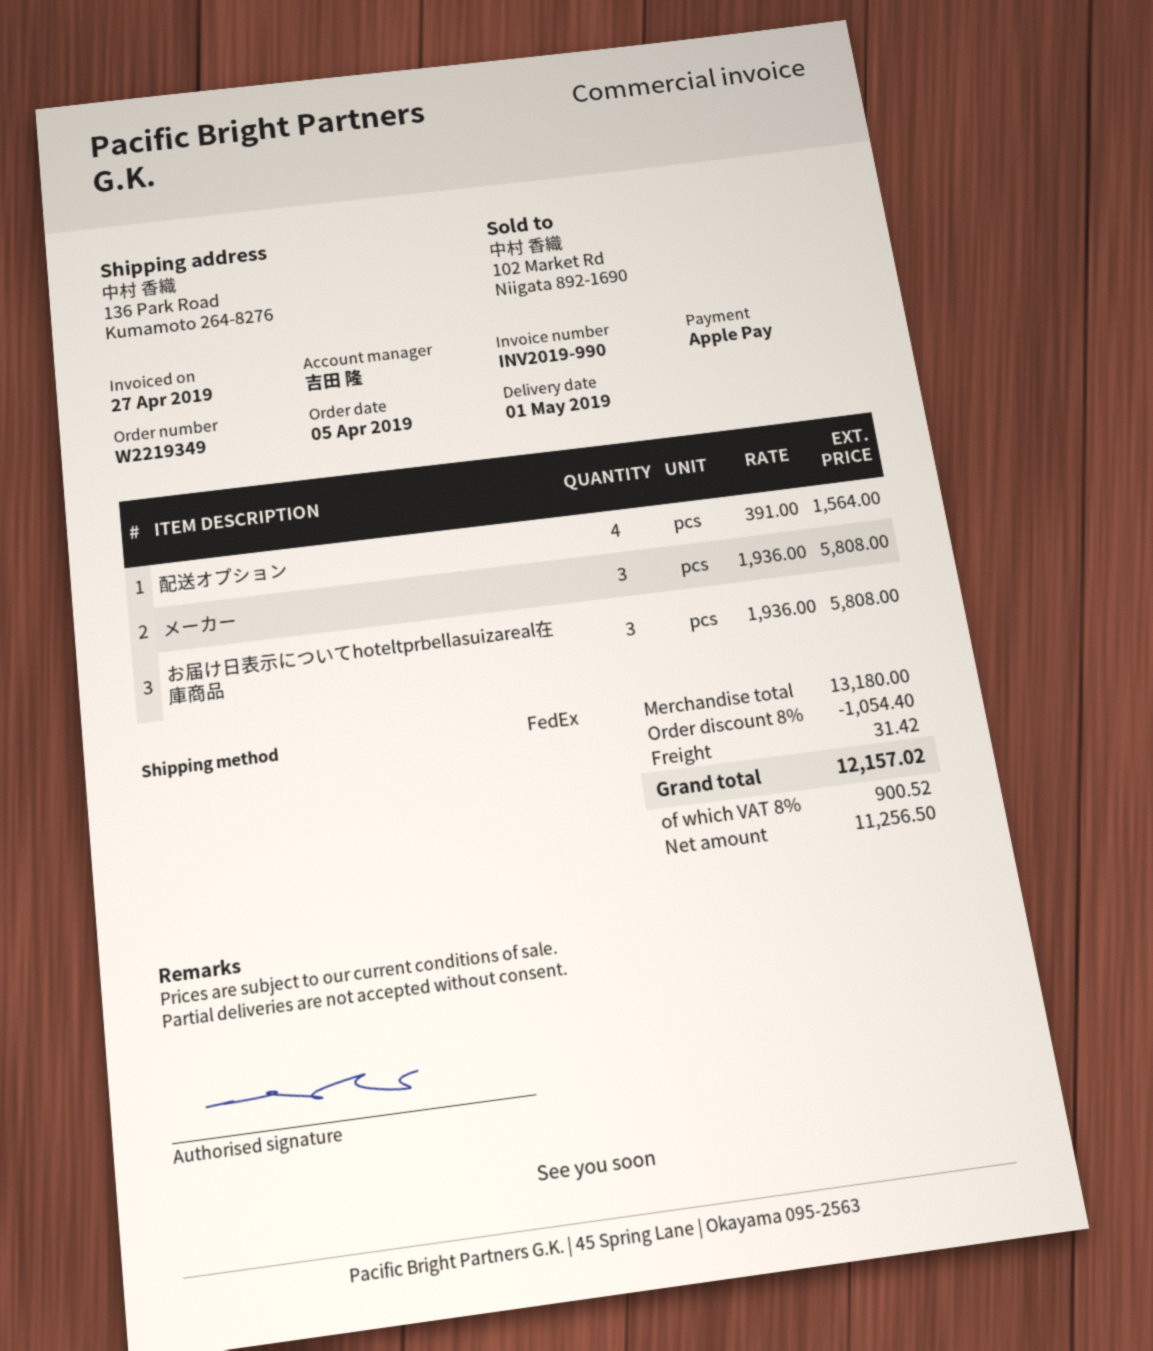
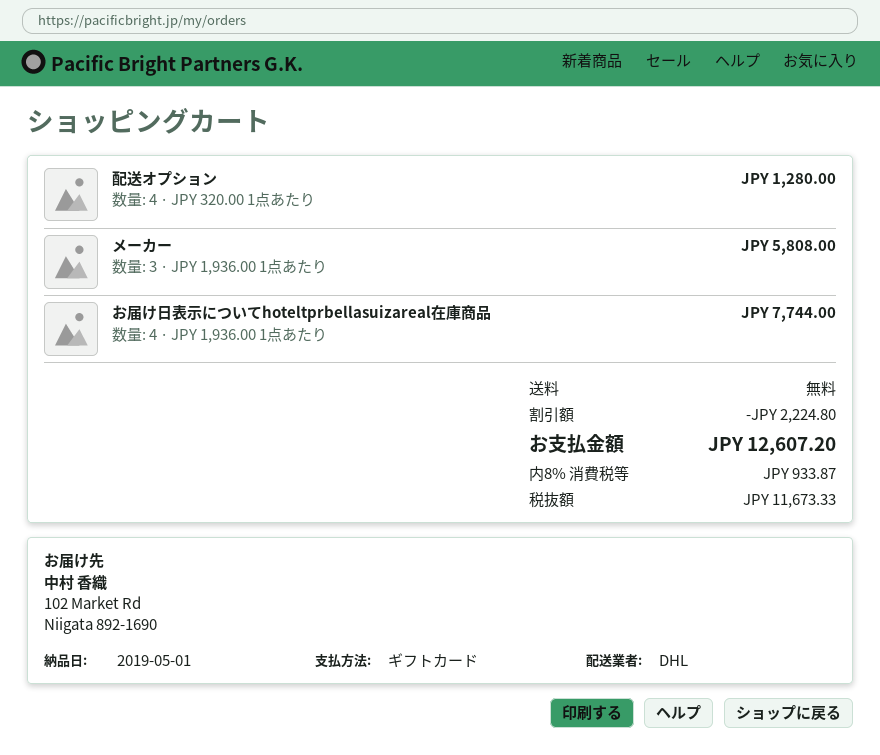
payment method: Apple Pay -> gift card
shipping method: FedEx -> DHL
ship to: 136 Park Road, Kumamoto 264-8276 -> 102 Market Rd, Niigata 892-1690
配送オプション: 4 x 391.00 = 1564.00 -> 4 x 320.00 = 1280.00
お届け日表示についてhoteltprbellasuizareal在庫商品: 3 x 1936.00 = 5808.00 -> 4 x 1936.00 = 7744.00
discount: 1054.40 -> 2224.80
shipping: 31.42 -> 0.00
net: 11256.50 -> 11673.33
tax: 8% = 900.52 -> 8% = 933.87
total: 12157.02 -> 12607.20

